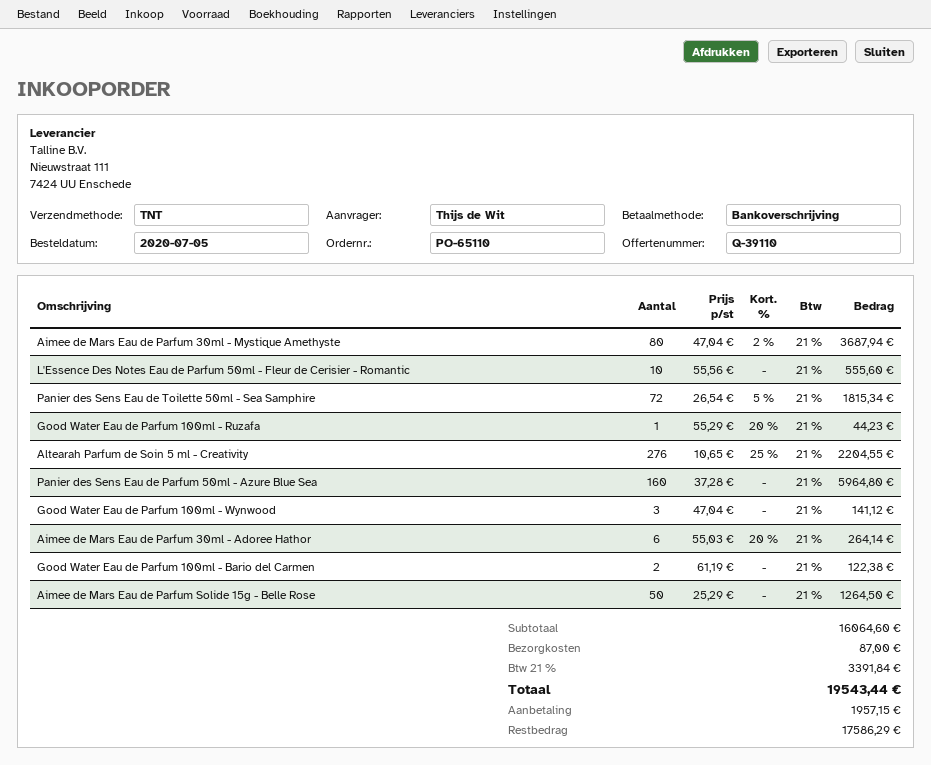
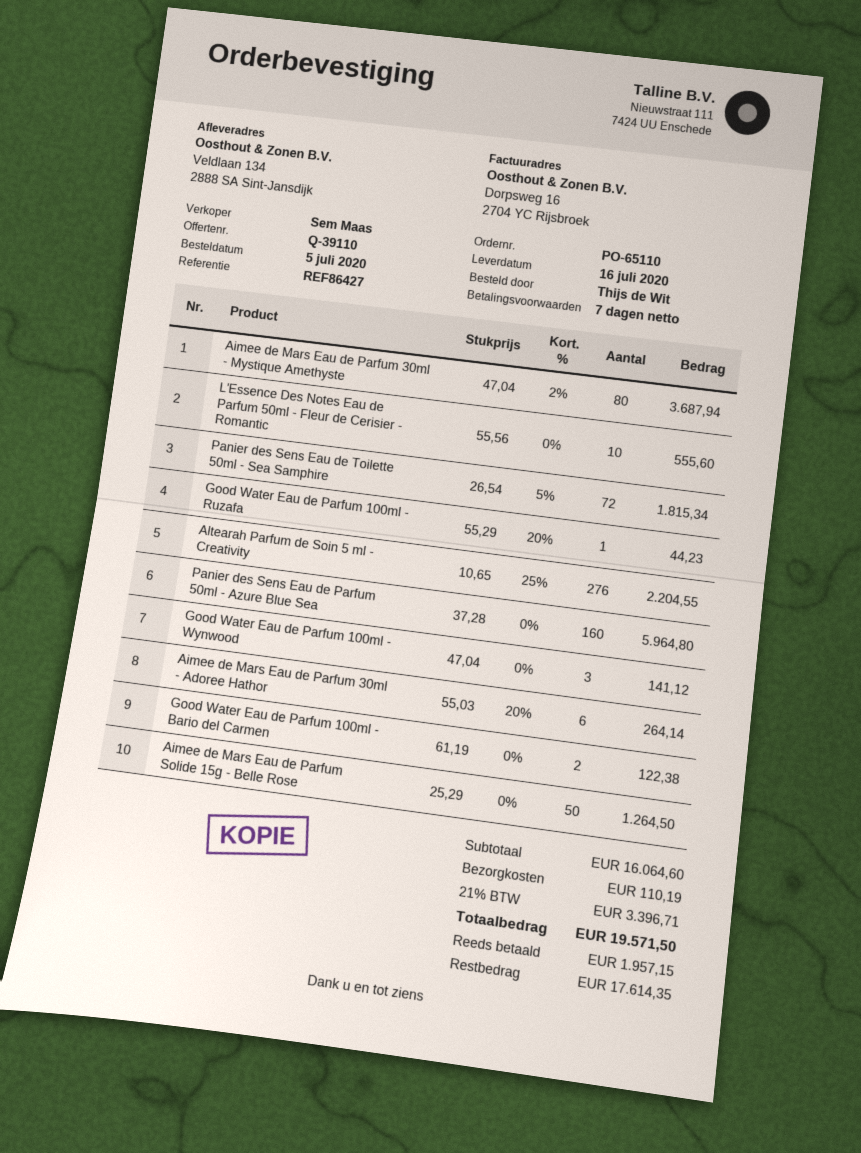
shipping: 87.00 -> 110.19
tax: 21% = 3391.84 -> 21% = 3396.71
total: 19543.44 -> 19571.50
balance: 17586.29 -> 17614.35

